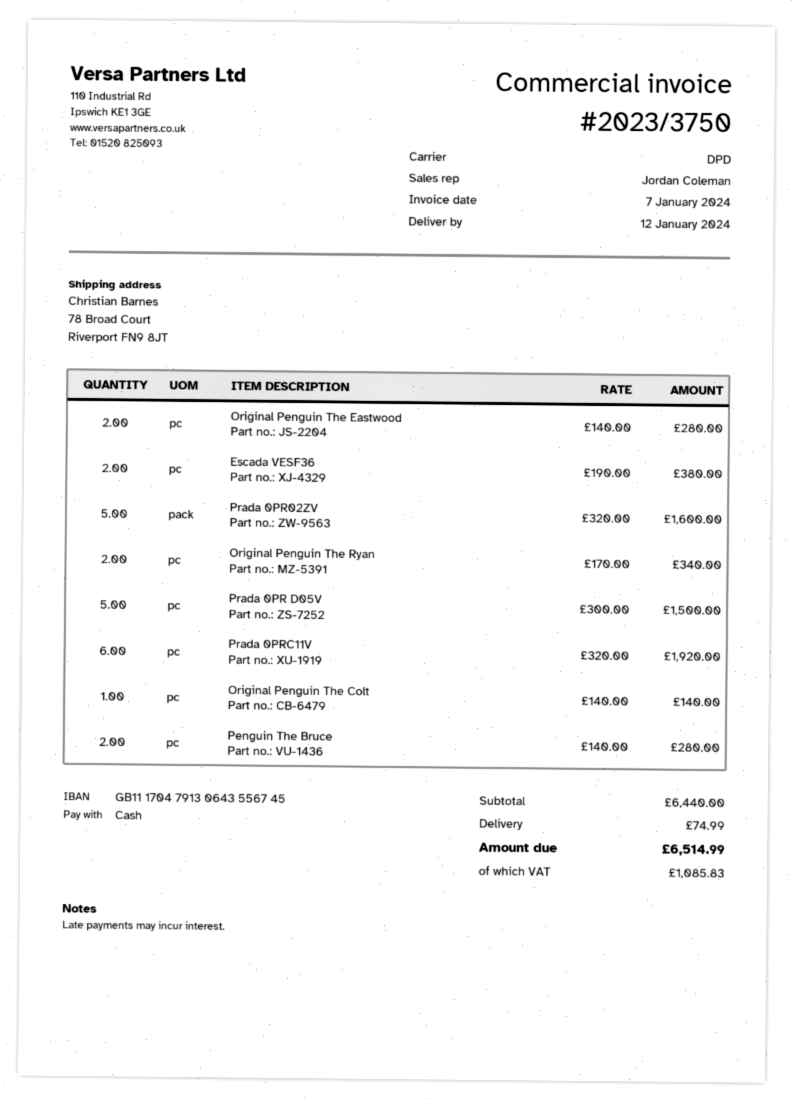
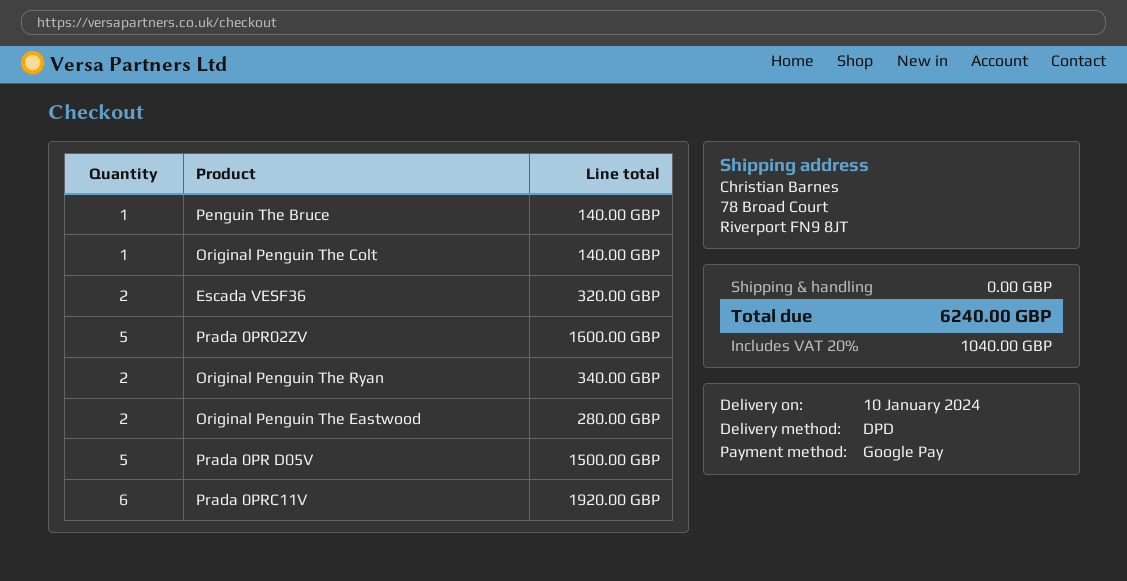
delivery date: 2024-01-12 -> 2024-01-10
payment method: cash -> Google Pay
Escada VESF36: 2 for 380.00 -> 2 for 320.00
Penguin The Bruce: 2 for 280.00 -> 1 for 140.00
shipping: 74.99 -> 0.00
tax: 1085.83 -> 1040.00
total: 6514.99 -> 6240.00

